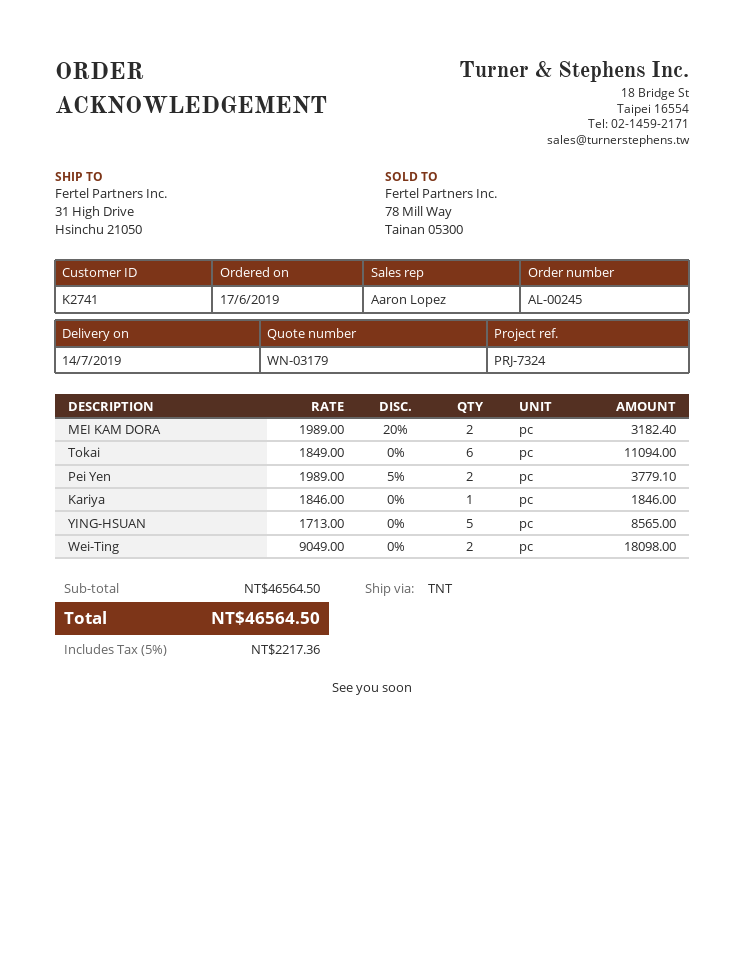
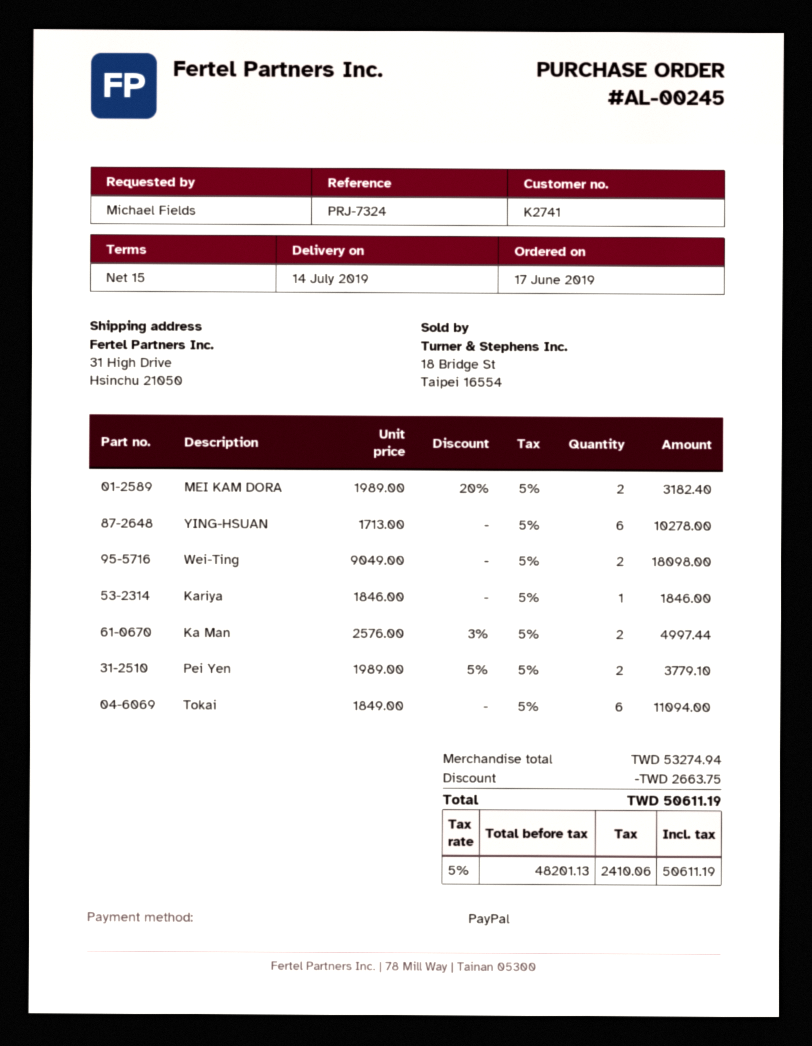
YING-HSUAN: 5 x 1713.00 = 8565.00 -> 6 x 1713.00 = 10278.00
Ka Man: none -> 2 x 2576.00 - 3% = 4997.44
subtotal: 46564.50 -> 53274.94
discount: none -> 2663.75
tax: 5% = 2217.36 -> 5% = 2410.06
total: 46564.50 -> 50611.19

